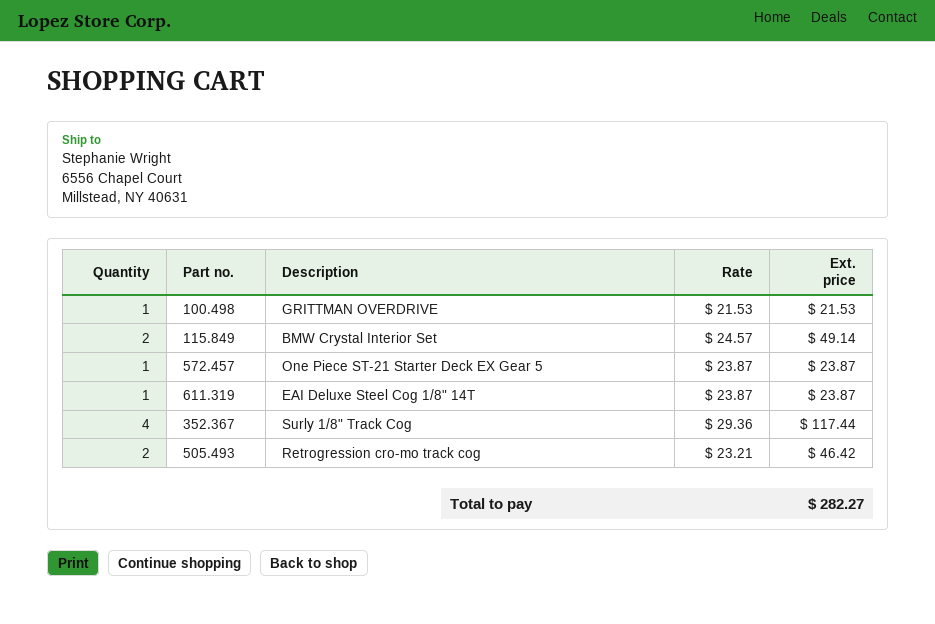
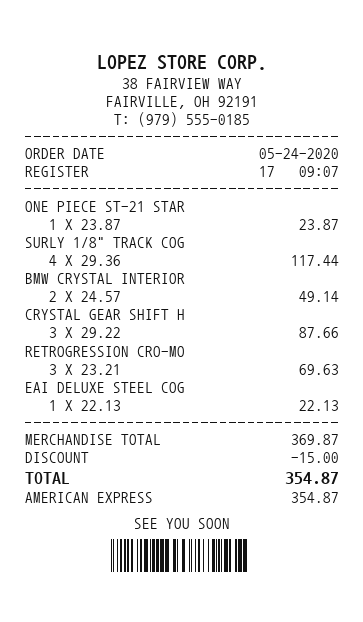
GRITTMAN OVERDRIVE: 1 x 21.53 = 21.53 -> none
EAI Deluxe Steel Cog 1/8" 14T: 1 x 23.87 = 23.87 -> 1 x 22.13 = 22.13
Retrogression cro-mo track cog: 2 x 23.21 = 46.42 -> 3 x 23.21 = 69.63
CRYSTAL GEAR SHIFT H: none -> 3 x 29.22 = 87.66
discount: none -> 15.00
total: 282.27 -> 354.87

